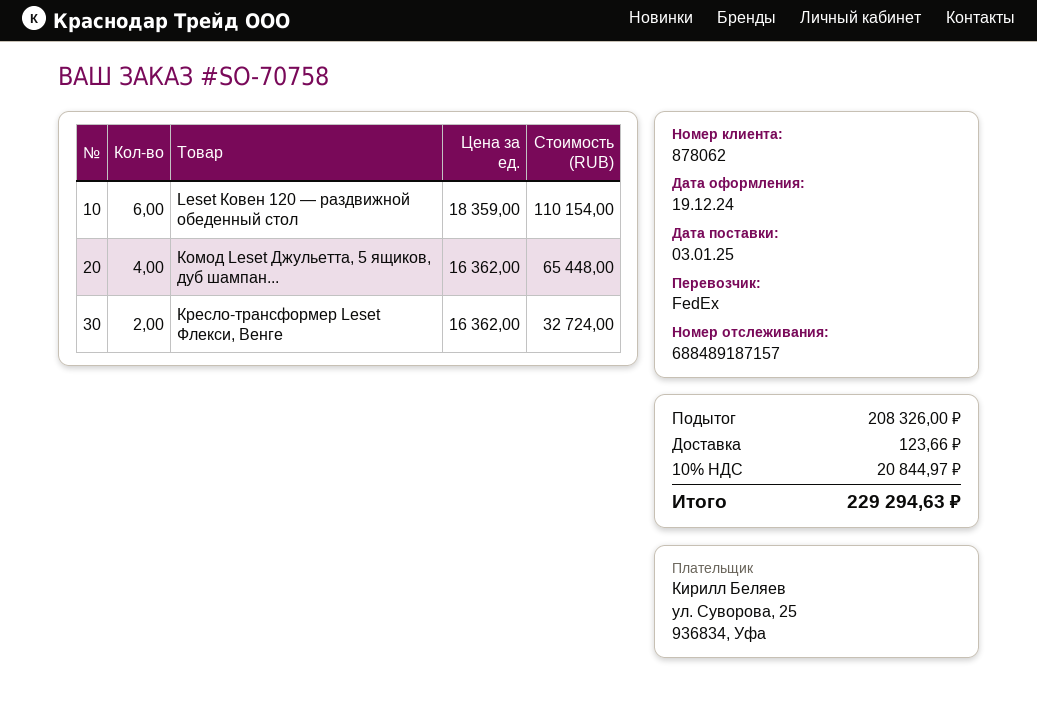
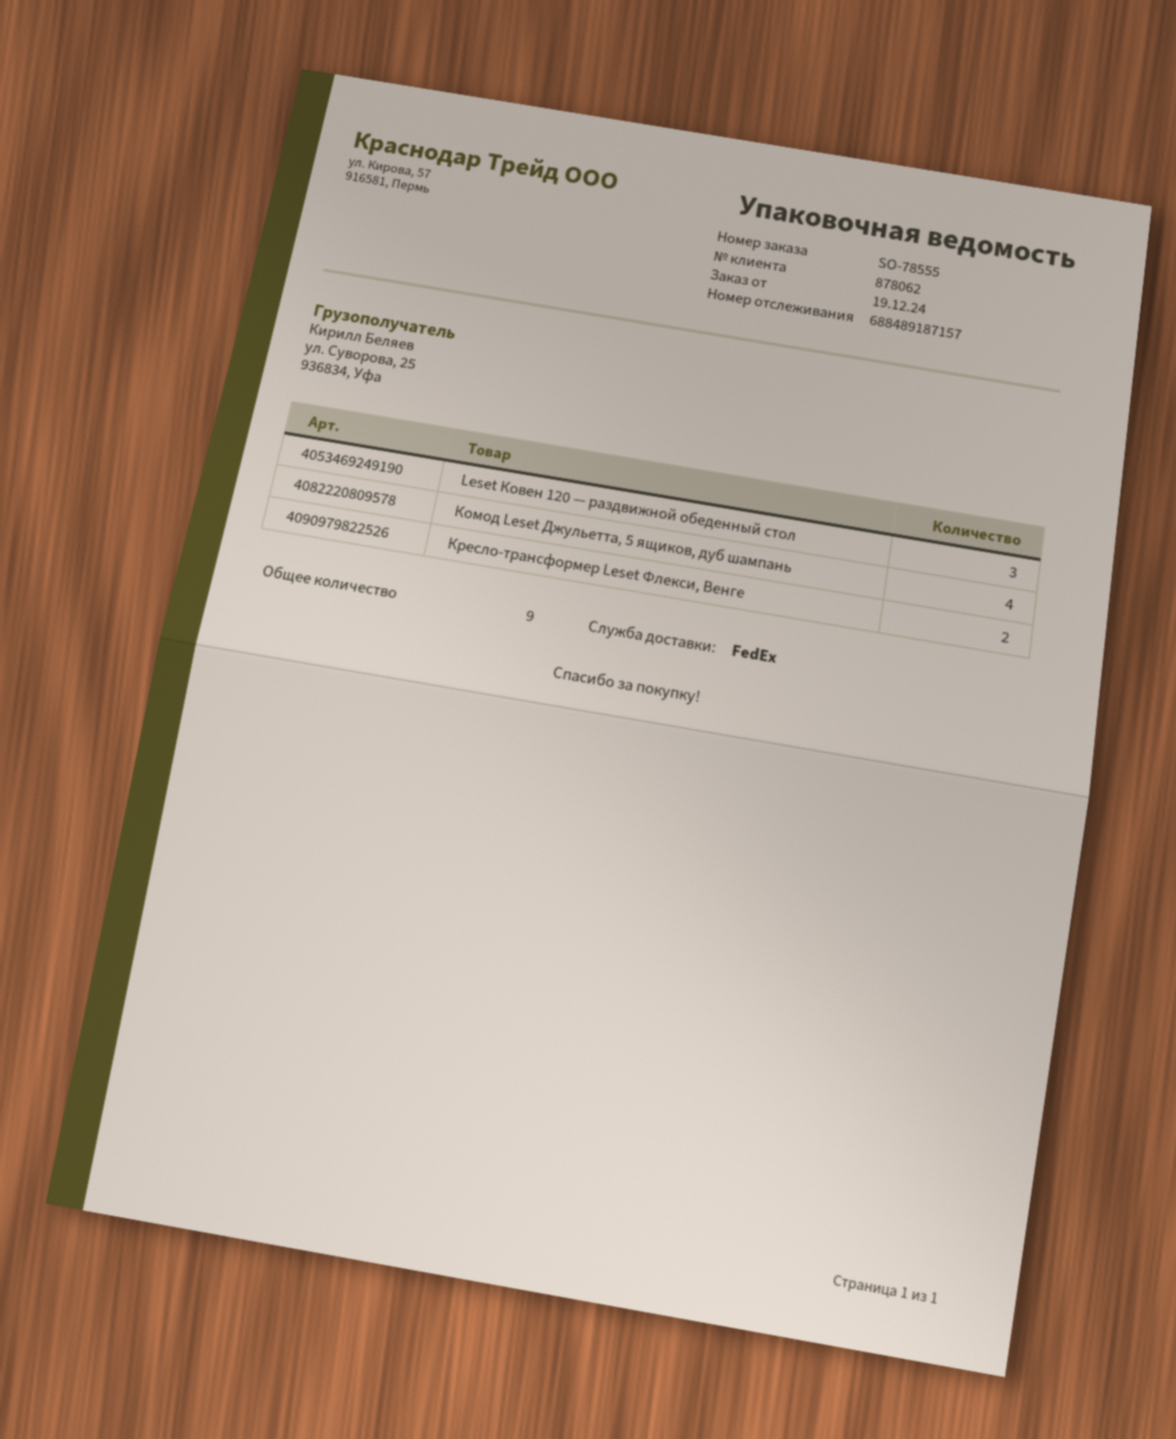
order number: SO-70758 -> SO-78555
Leset Ковен 120 — раздвижной обеденный стол: 6 -> 3

